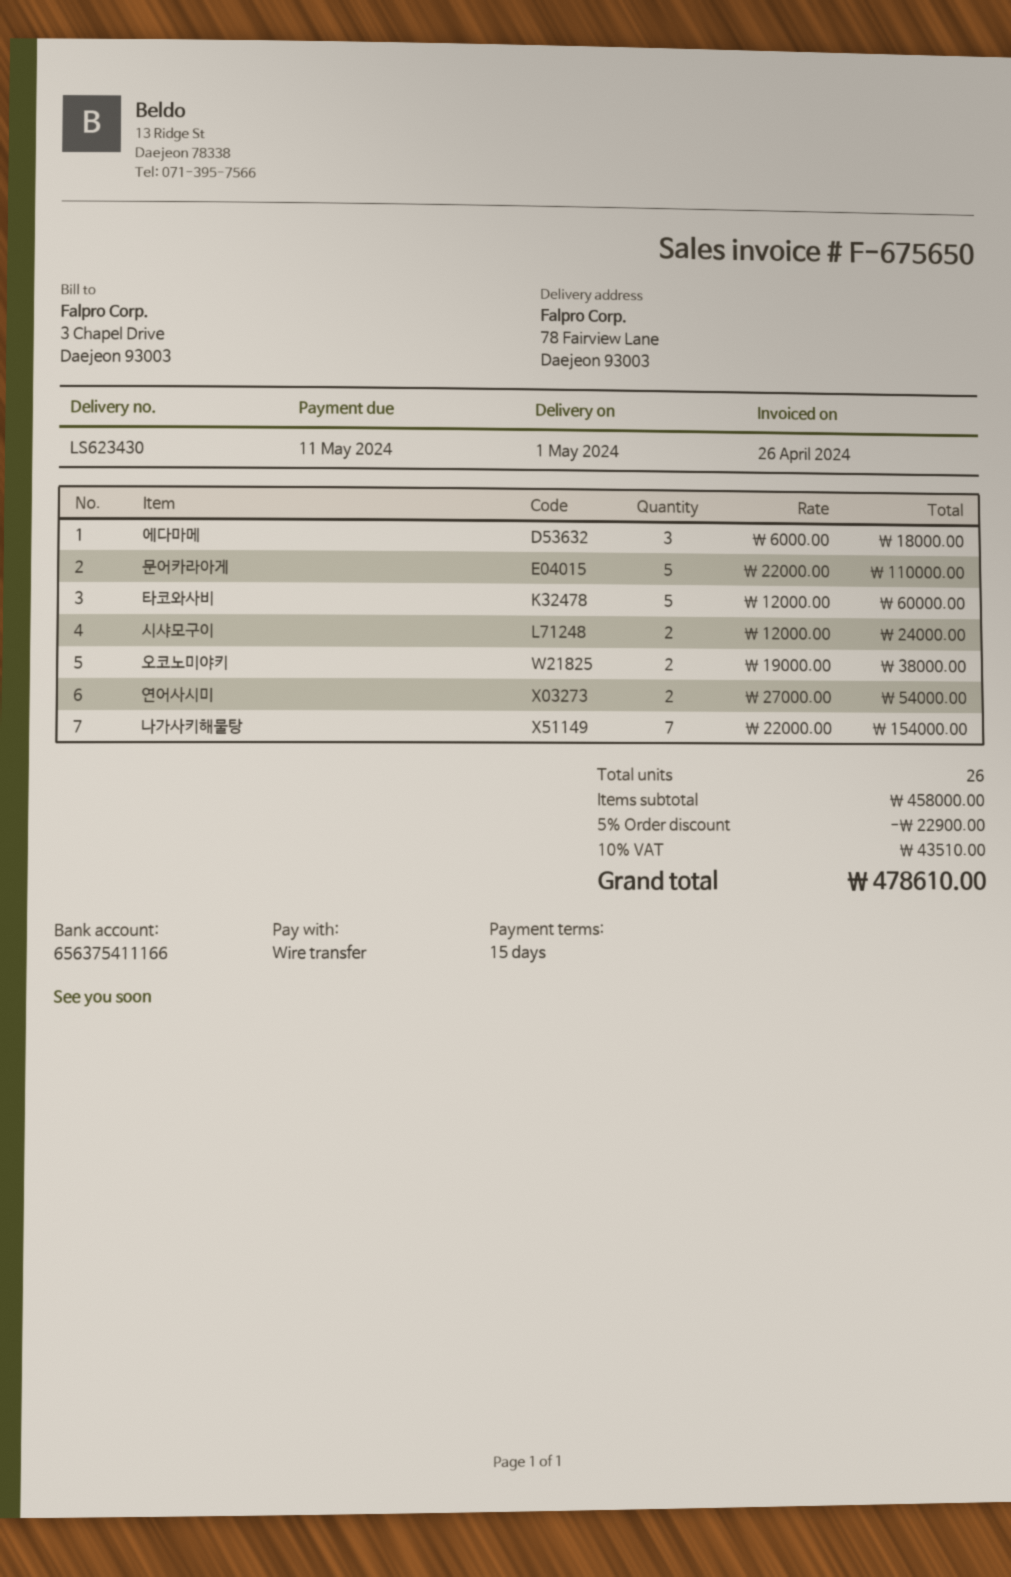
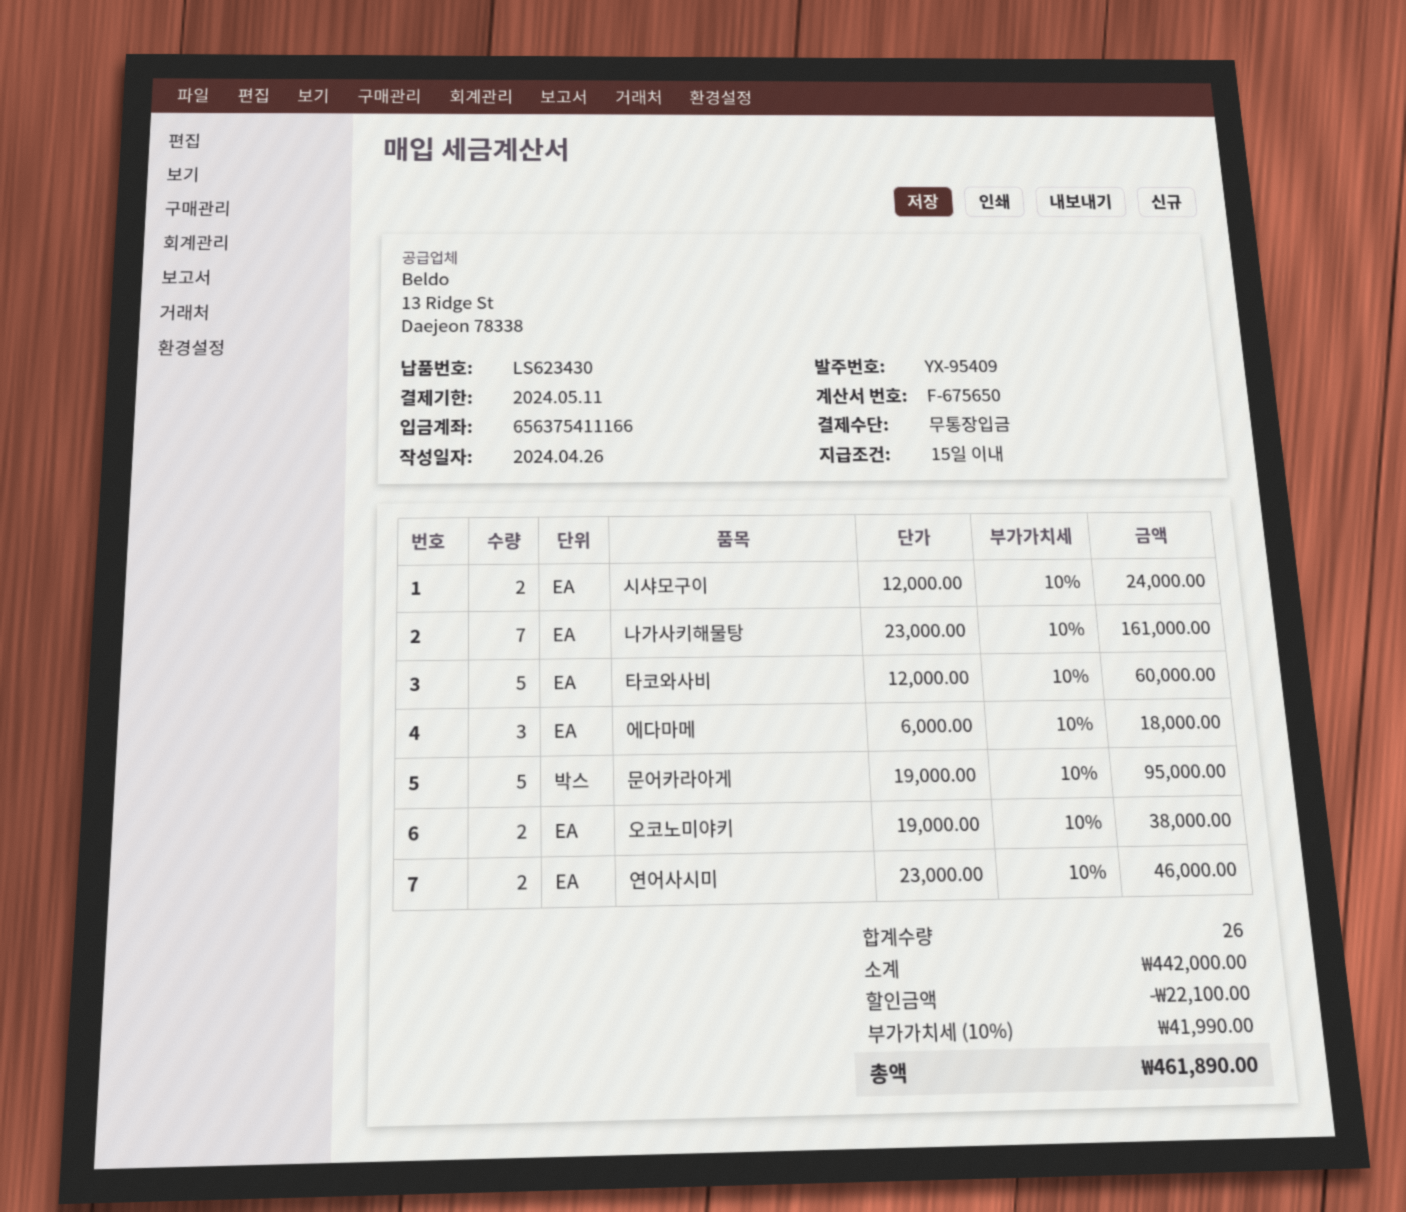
문어카라아게: 5 x 22000.00 = 110000.00 -> 5 x 19000.00 = 95000.00
연어사시미: 2 x 27000.00 = 54000.00 -> 2 x 23000.00 = 46000.00
나가사키해물탕: 7 x 22000.00 = 154000.00 -> 7 x 23000.00 = 161000.00
subtotal: 458000.00 -> 442000.00
discount: 22900.00 -> 22100.00
tax: 10% = 43510.00 -> 10% = 41990.00
total: 478610.00 -> 461890.00

